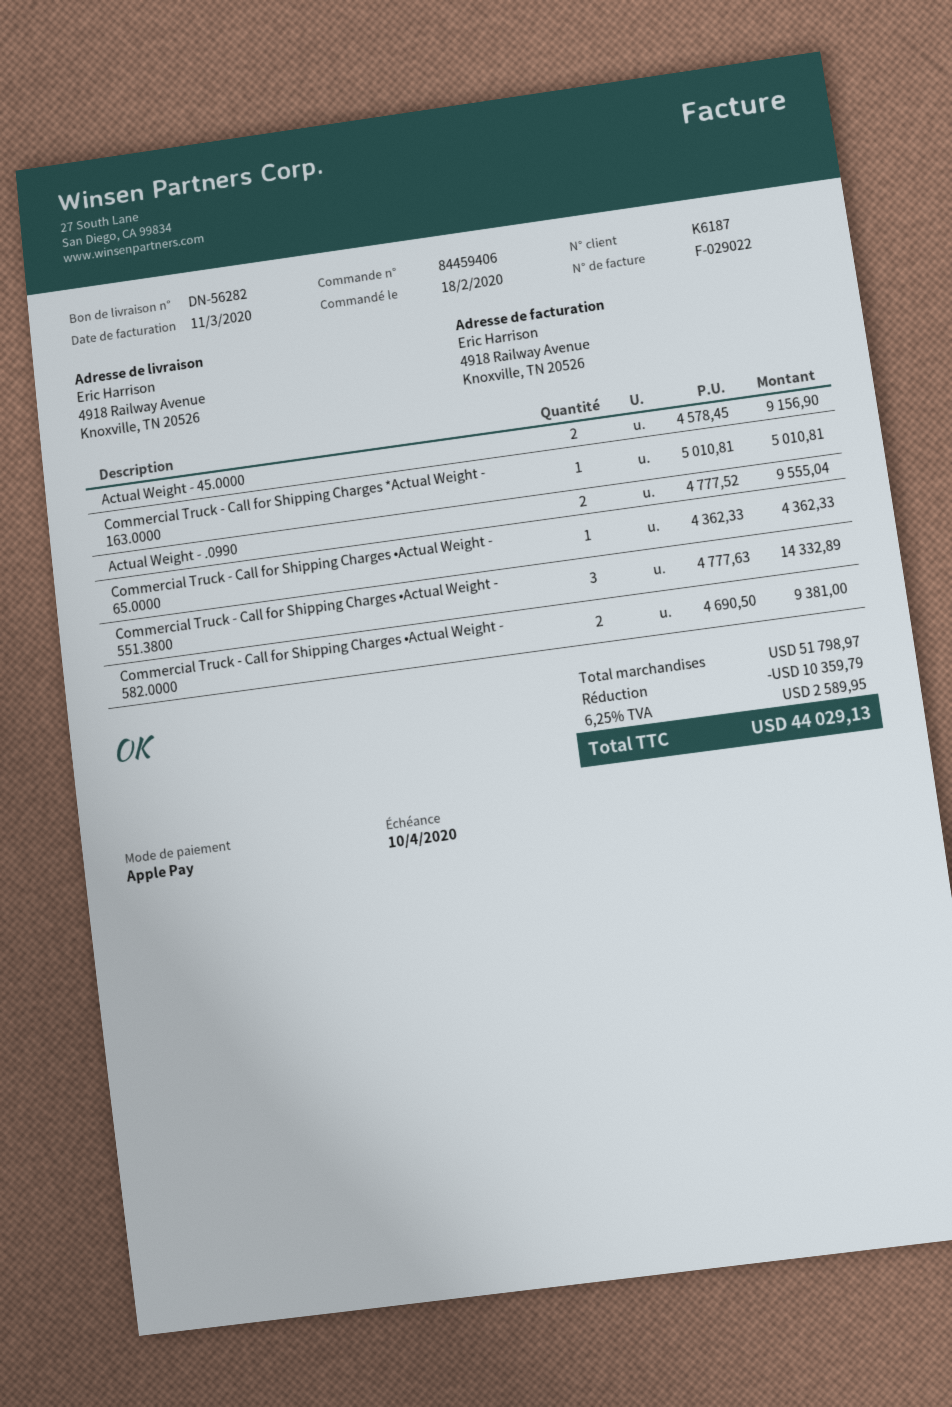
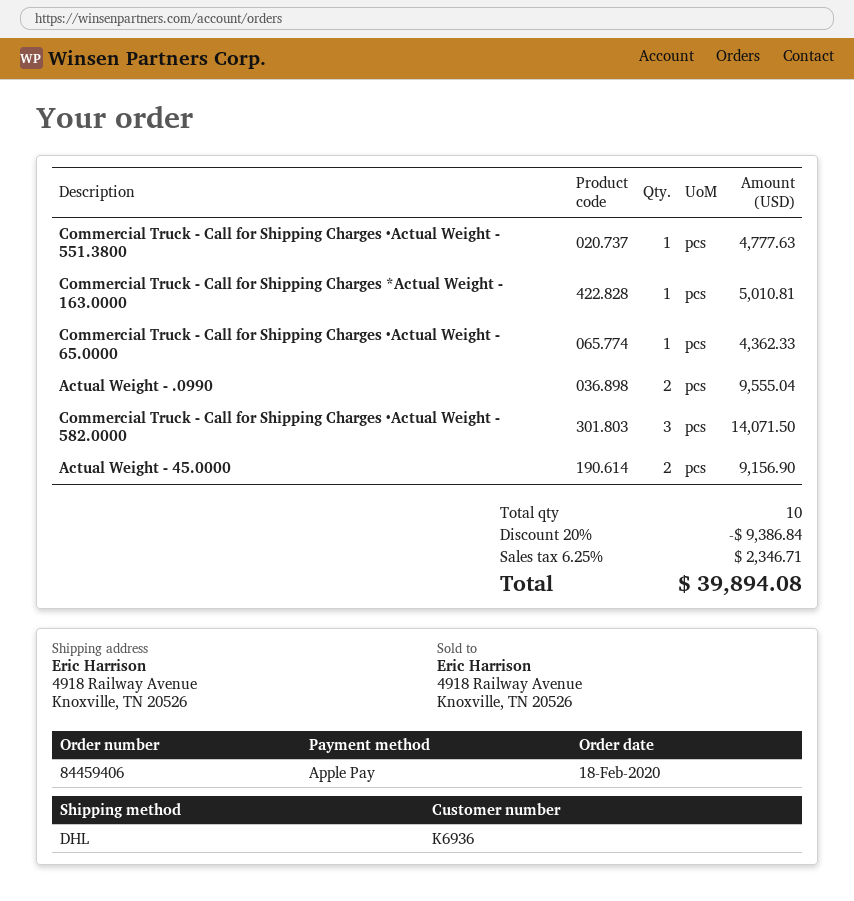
customer number: K6187 -> K6936
Commercial Truck - Call for Shipping Charges •Actual Weight - 551.3800: 3 for 14332.89 -> 1 for 4777.63
Commercial Truck - Call for Shipping Charges •Actual Weight - 582.0000: 2 for 9381.00 -> 3 for 14071.50
discount: 10359.79 -> 9386.84
tax: 6.25% = 2589.95 -> 6.25% = 2346.71
total: 44029.13 -> 39894.08

